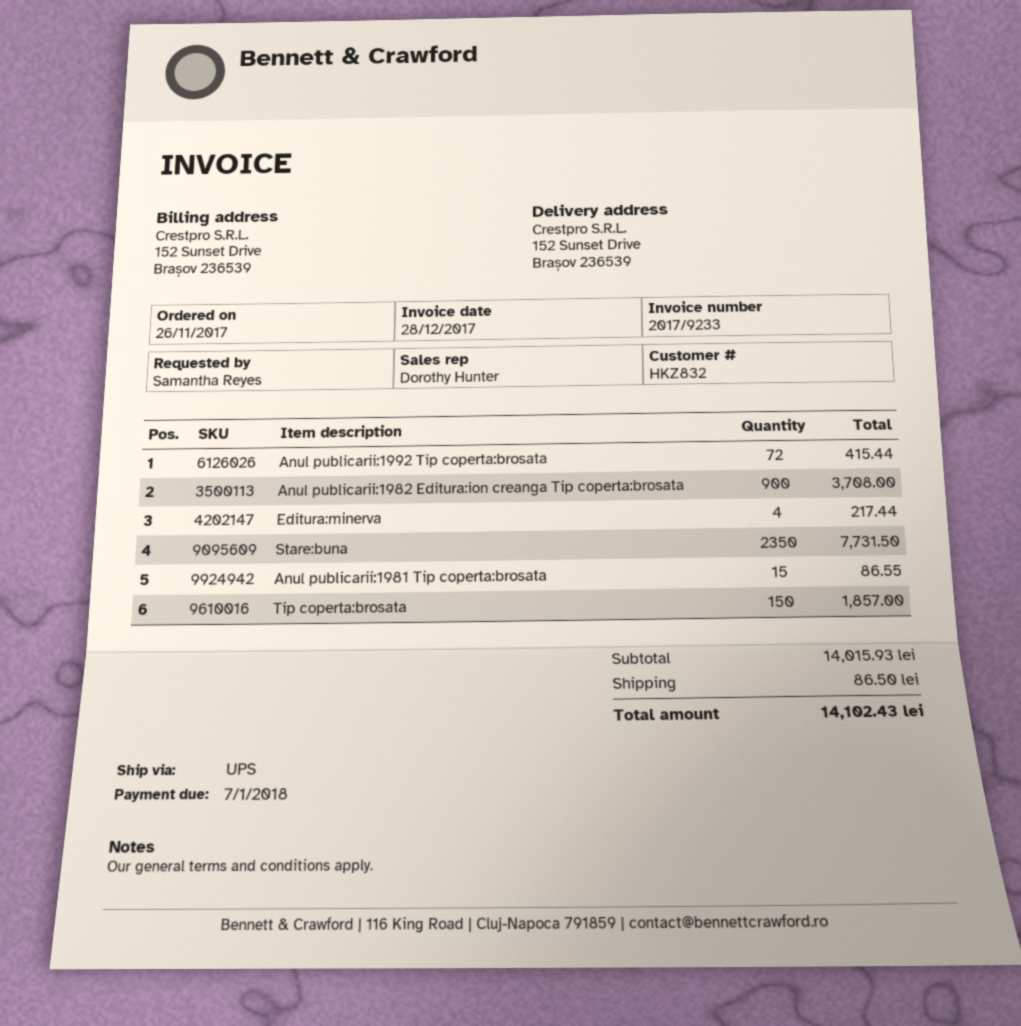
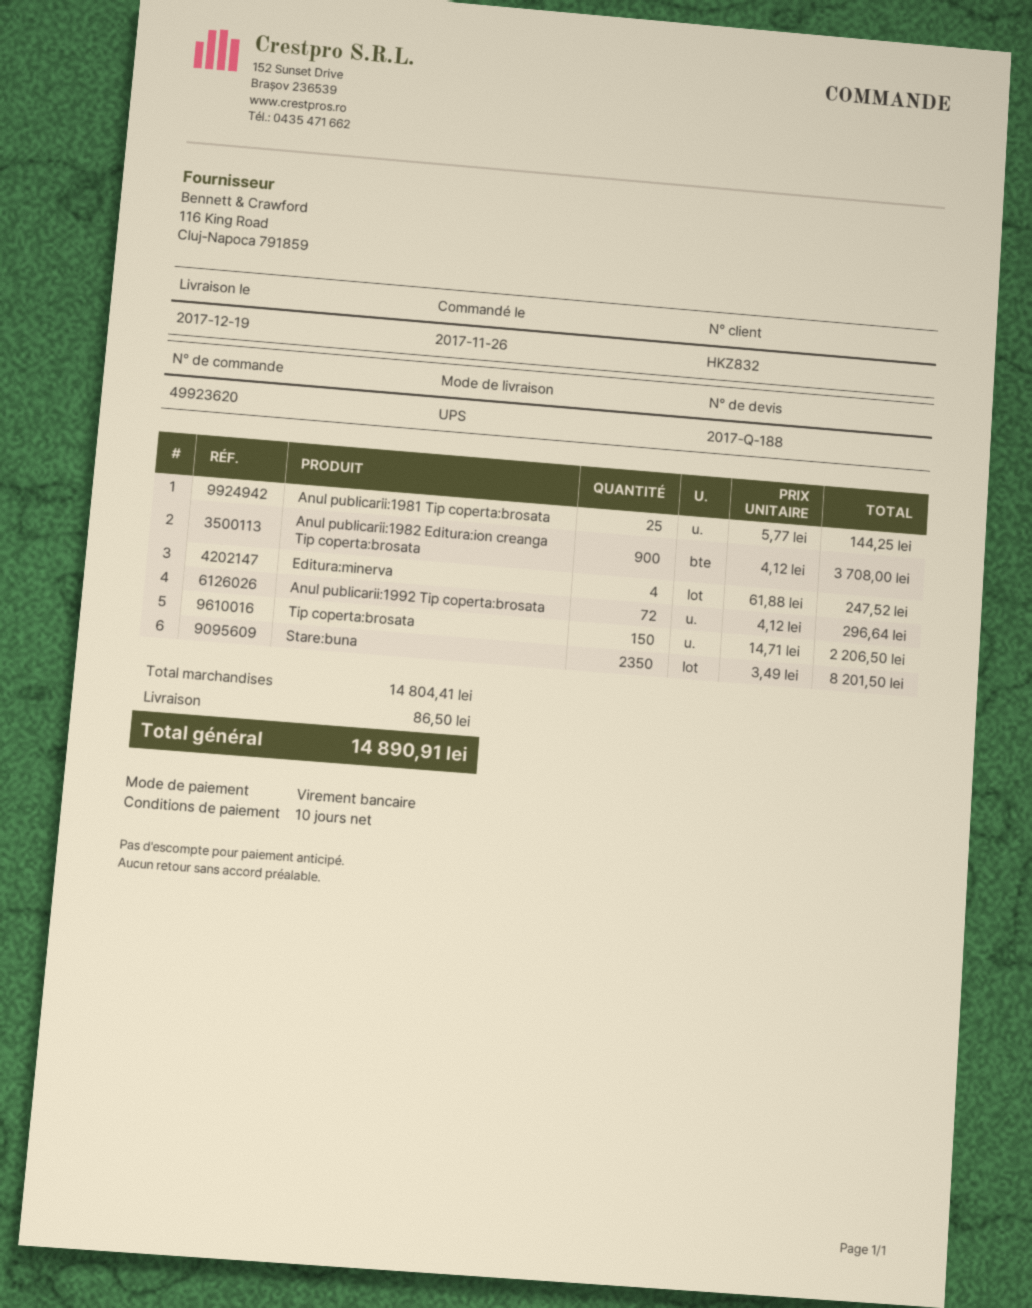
Anul publicarii:1992 Tip coperta:brosata: 72 for 415.44 -> 72 for 296.64
Editura:minerva: 4 for 217.44 -> 4 for 247.52
Stare:buna: 2350 for 7731.50 -> 2350 for 8201.50
Anul publicarii:1981 Tip coperta:brosata: 15 for 86.55 -> 25 for 144.25
Tip coperta:brosata: 150 for 1857.00 -> 150 for 2206.50
subtotal: 14015.93 -> 14804.41
total: 14102.43 -> 14890.91

